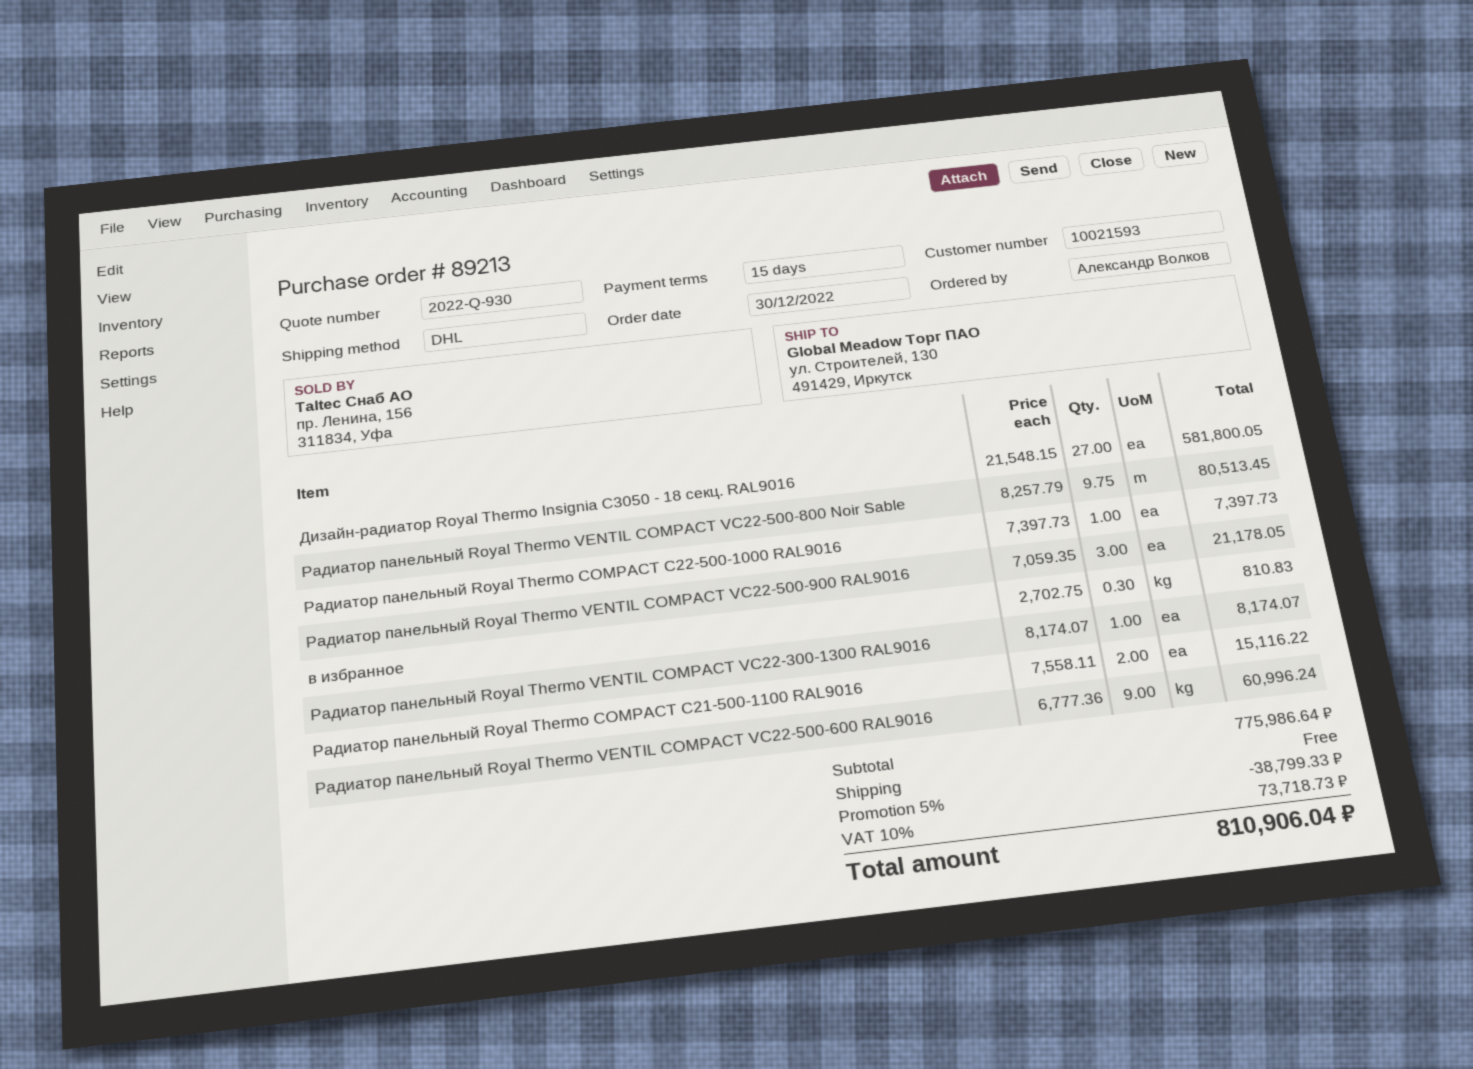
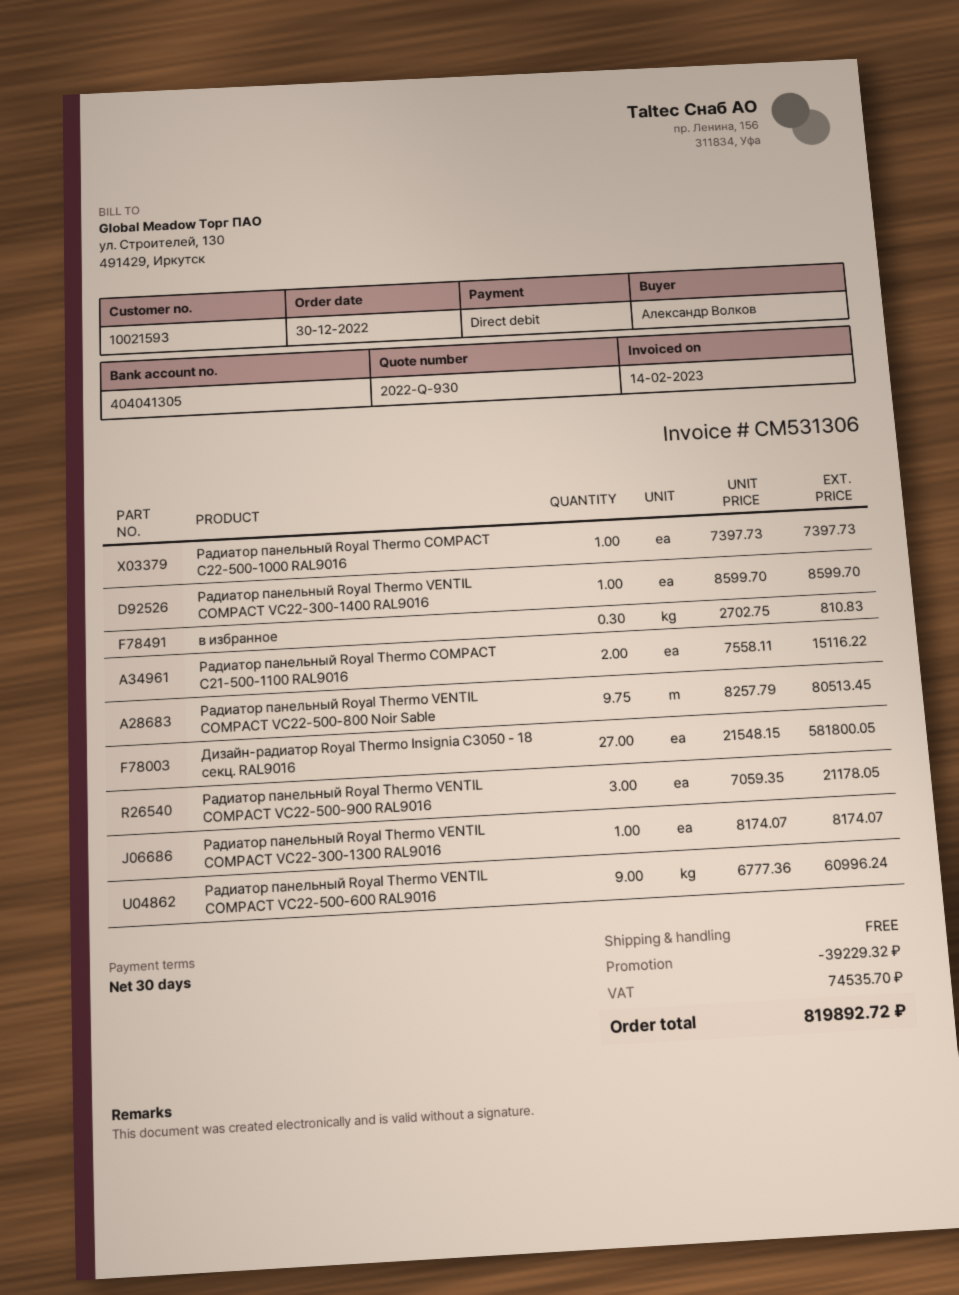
payment terms: 15 days -> 30 days
Радиатор панельный Royal Thermo VENTIL COMPACT VC22-300-1400 RAL9016: none -> 1 x 8599.70 = 8599.70
discount: 38799.33 -> 39229.32
tax: 73718.73 -> 74535.70
total: 810906.04 -> 819892.72

